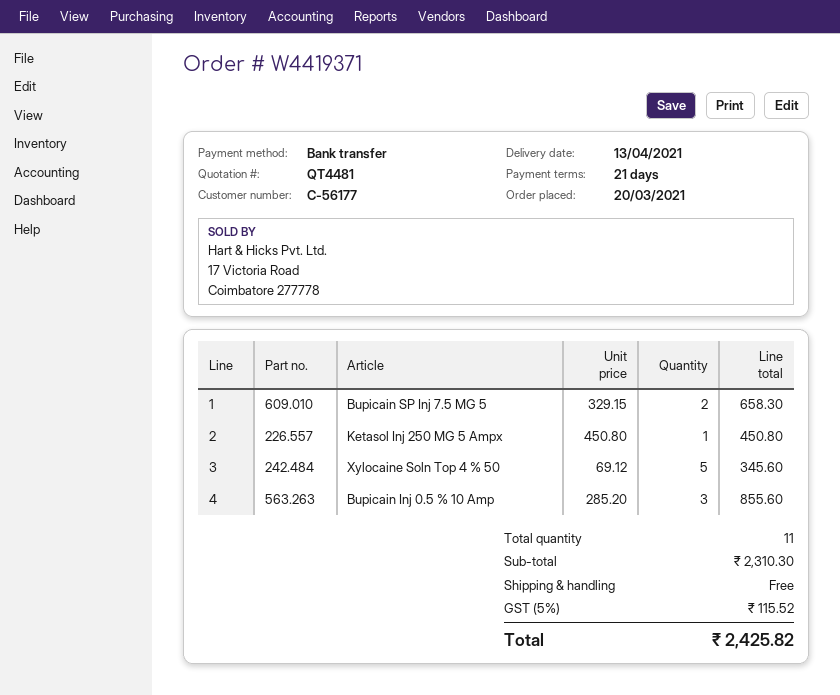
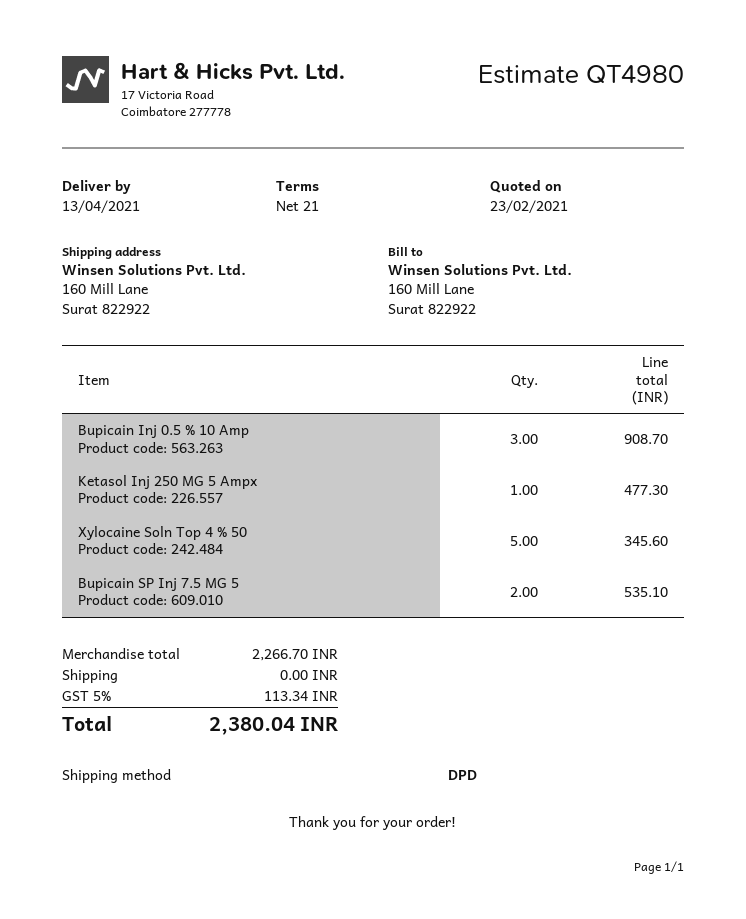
quote number: QT4481 -> QT4980
Bupicain SP Inj 7.5 MG 5: 2 for 658.30 -> 2 for 535.10
Ketasol Inj 250 MG 5 Ampx: 1 for 450.80 -> 1 for 477.30
Bupicain Inj 0.5 % 10 Amp: 3 for 855.60 -> 3 for 908.70
subtotal: 2310.30 -> 2266.70
tax: 5% = 115.52 -> 5% = 113.34
total: 2425.82 -> 2380.04

